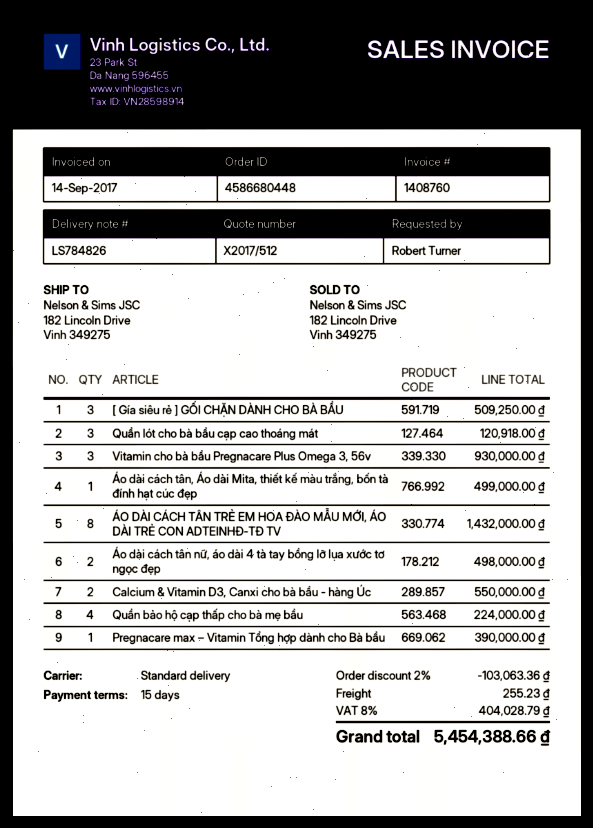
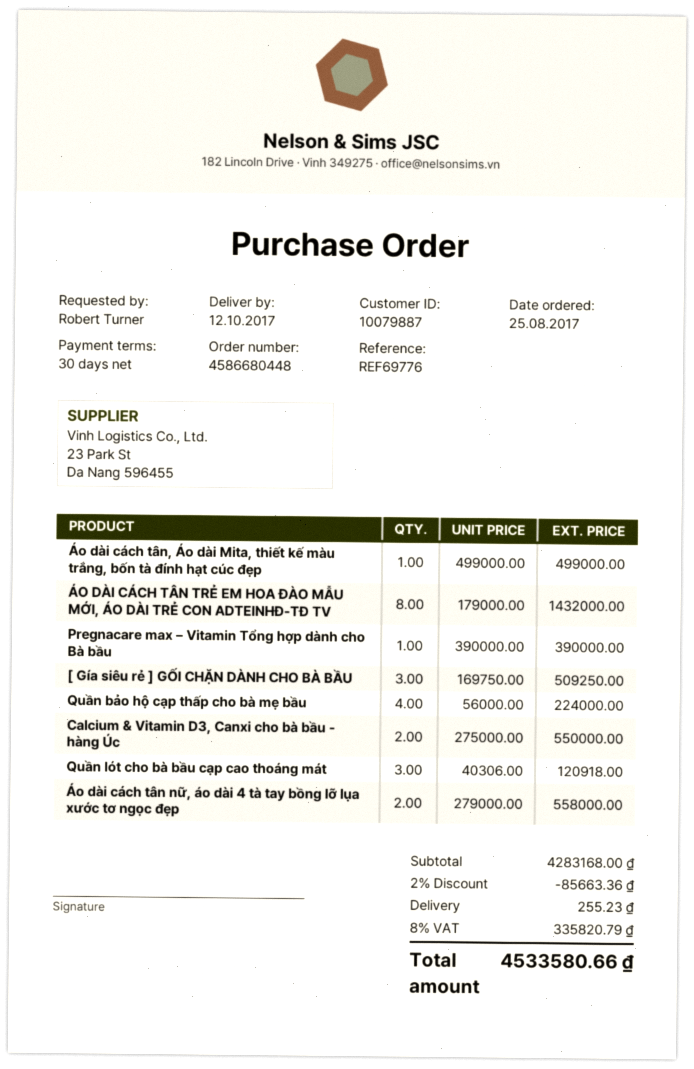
payment terms: 15 days -> 30 days
Vitamin cho bà bầu Pregnacare Plus Omega 3, 56v: 3 for 930000.00 -> none
Áo dài cách tân nữ, áo dài 4 tà tay bồng lỡ lụa xước tơ ngọc đẹp: 2 for 498000.00 -> 2 for 558000.00
discount: 2% = 103063.36 -> 2% = 85663.36
tax: 8% = 404028.79 -> 8% = 335820.79
total: 5454388.66 -> 4533580.66

